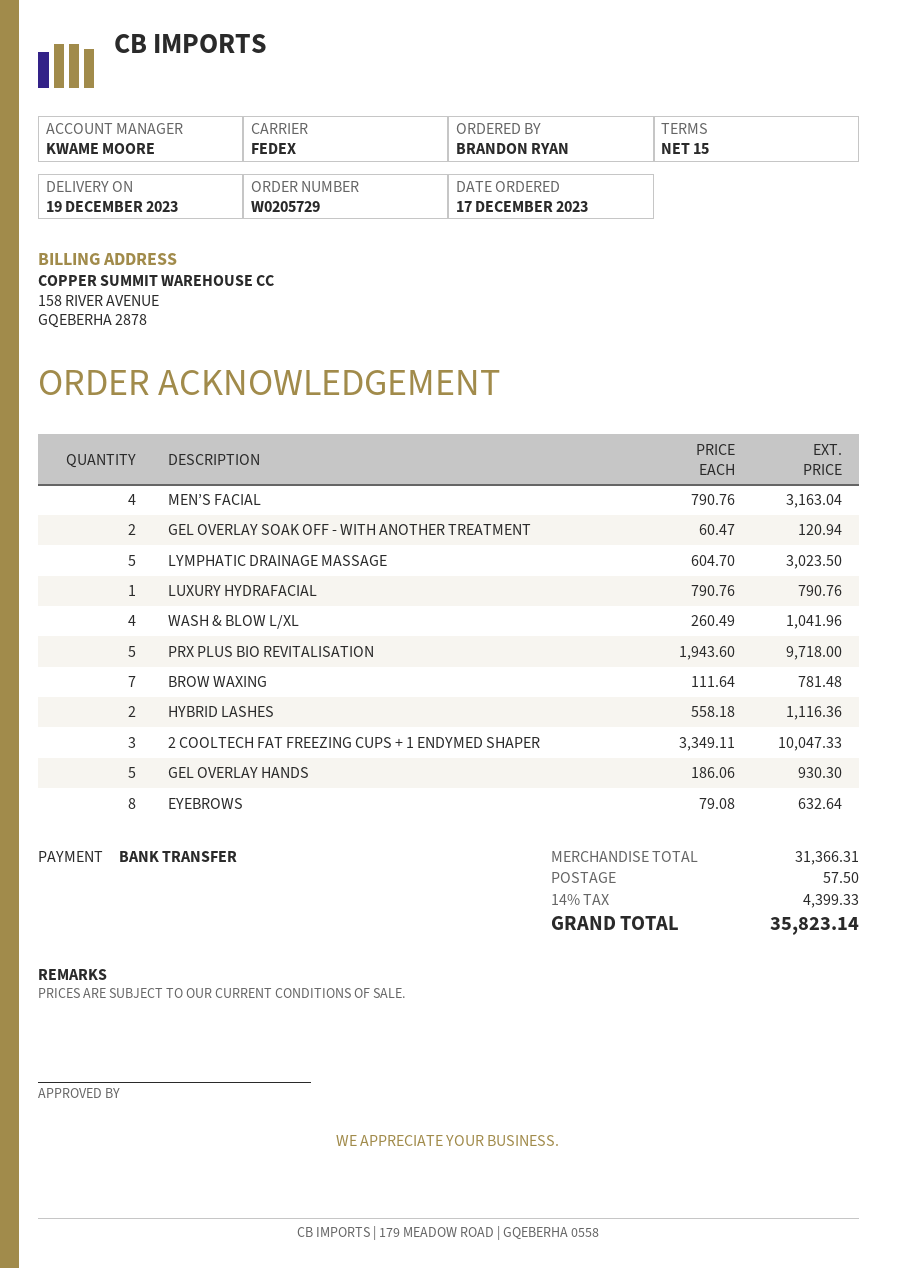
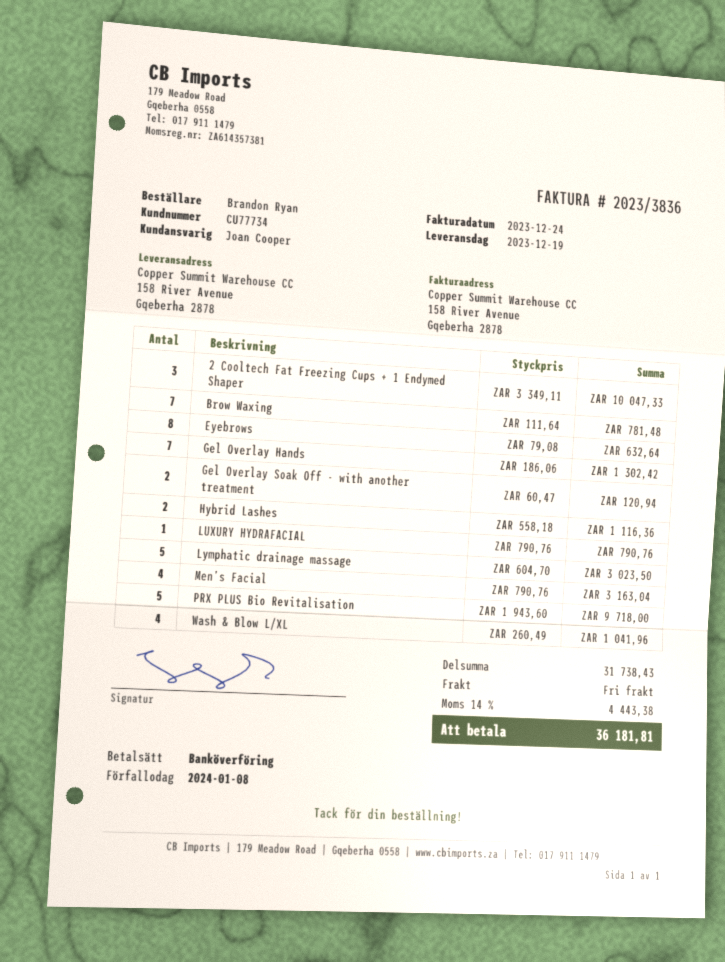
sales rep: KWAME MOORE -> Joan Cooper
GEL OVERLAY HANDS: 5 x 186.06 = 930.30 -> 7 x 186.06 = 1302.42
subtotal: 31366.31 -> 31738.43
shipping: 57.50 -> 0.00
tax: 14% = 4399.33 -> 14% = 4443.38
total: 35823.14 -> 36181.81

